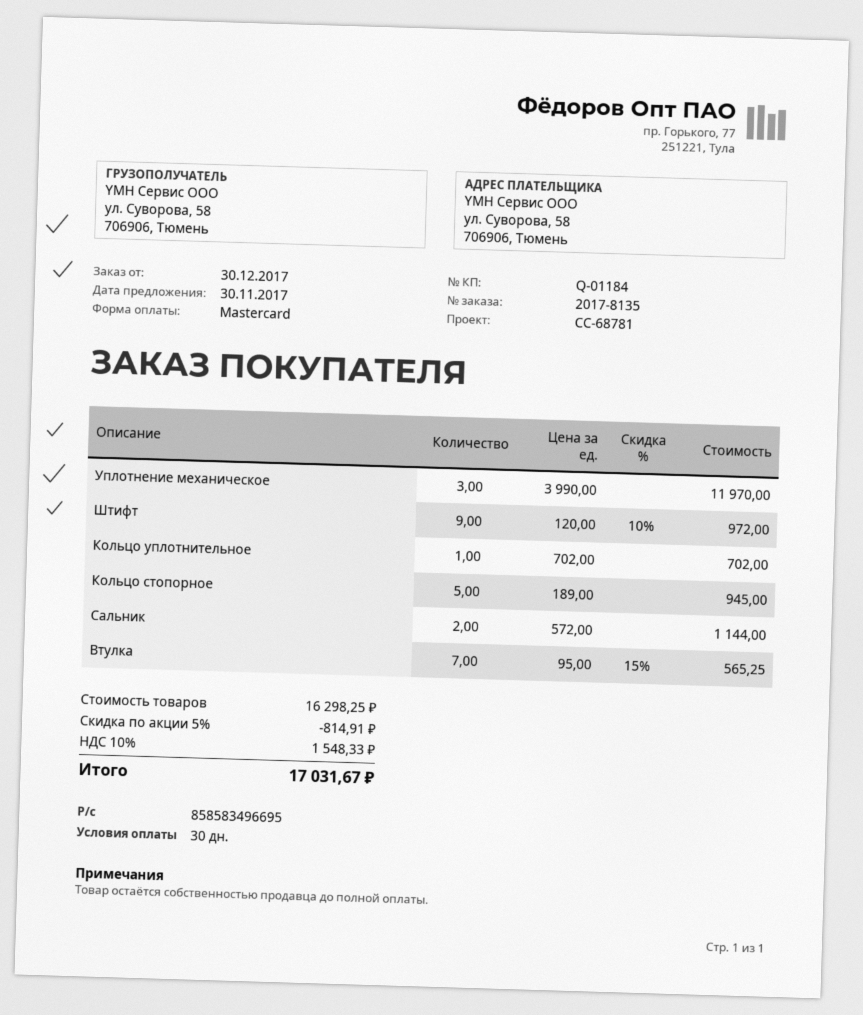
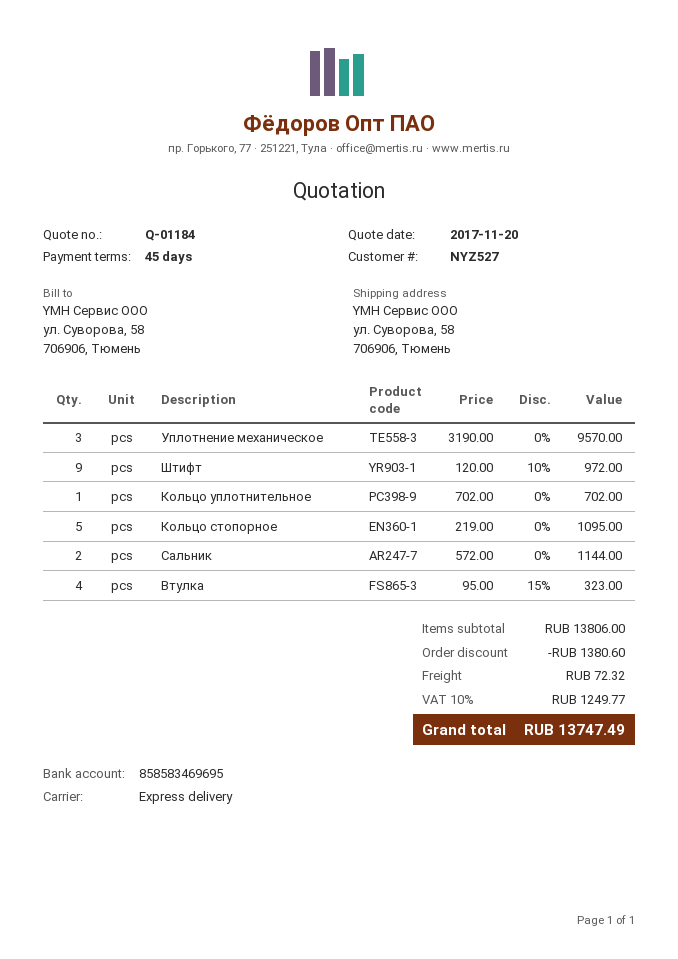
quote date: 2017-11-30 -> 2017-11-20
payment terms: 30 days -> 45 days
bank account: 858583496695 -> 858583469695
Уплотнение механическое: 3 x 3990.00 = 11970.00 -> 3 x 3190.00 = 9570.00
Кольцо стопорное: 5 x 189.00 = 945.00 -> 5 x 219.00 = 1095.00
Втулка: 7 x 95.00 - 15% = 565.25 -> 4 x 95.00 - 15% = 323.00
subtotal: 16298.25 -> 13806.00
discount: 814.91 -> 1380.60
shipping: none -> 72.32
tax: 10% = 1548.33 -> 10% = 1249.77
total: 17031.67 -> 13747.49

